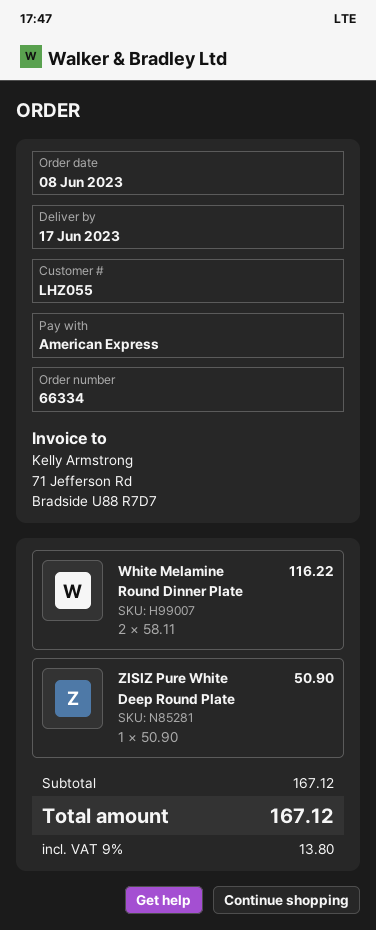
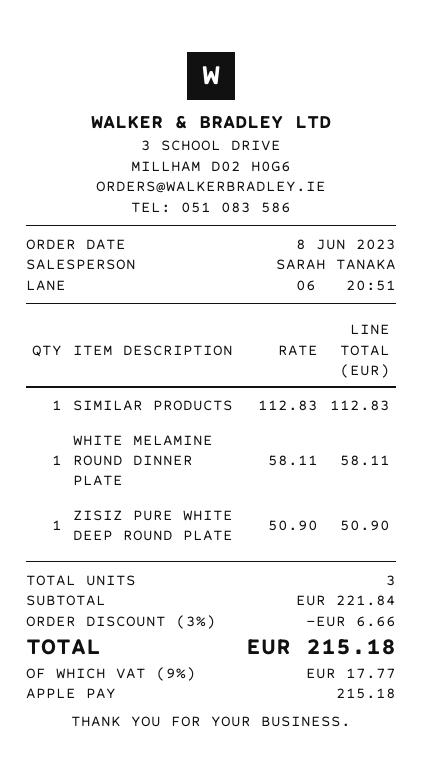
payment method: American Express -> Apple Pay
White Melamine Round Dinner Plate: 2 x 58.11 = 116.22 -> 1 x 58.11 = 58.11
SIMILAR PRODUCTS: none -> 1 x 112.83 = 112.83
subtotal: 167.12 -> 221.84
discount: none -> 3% = 6.66
tax: 9% = 13.80 -> 9% = 17.77
total: 167.12 -> 215.18

